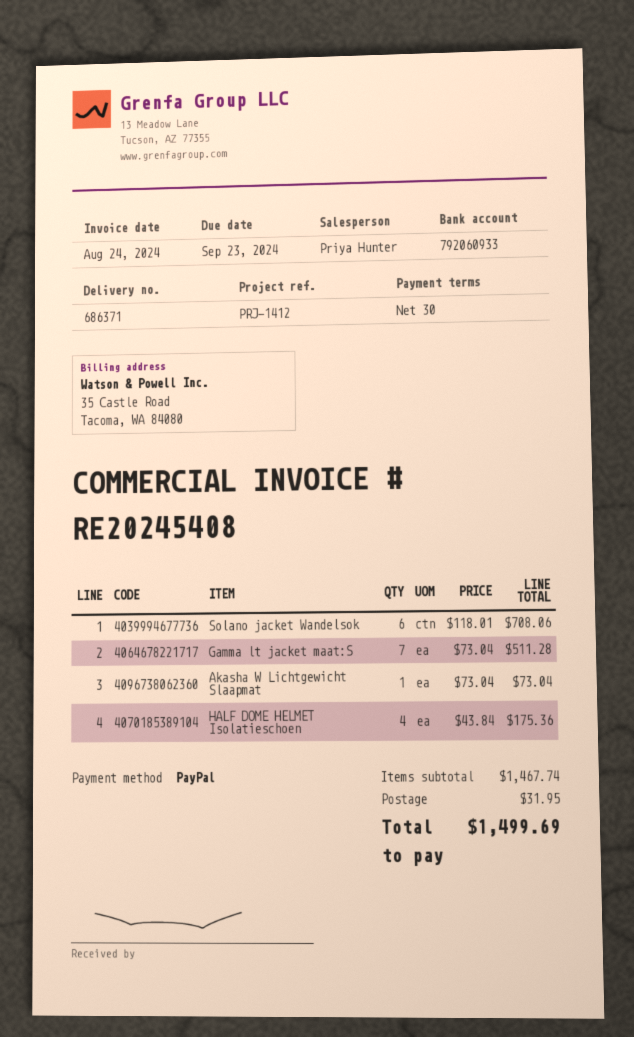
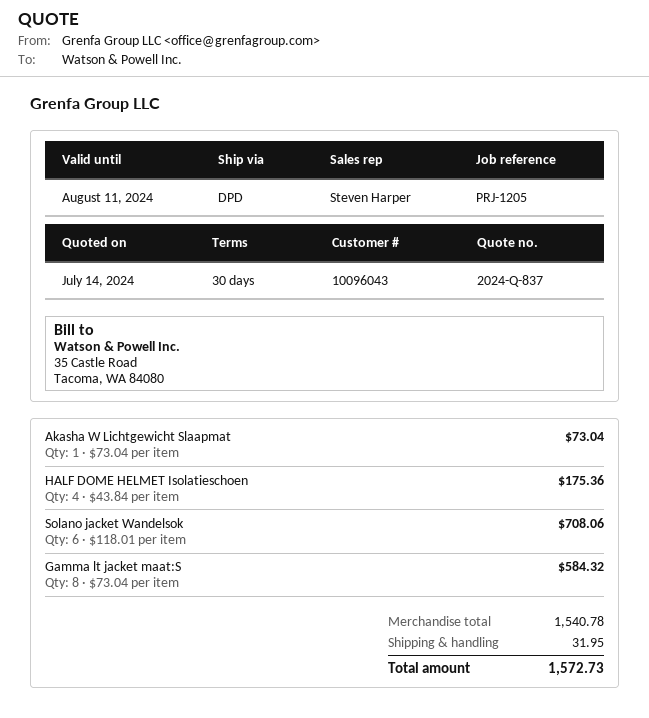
reference: PRJ-1412 -> PRJ-1205
sales rep: Priya Hunter -> Steven Harper
Gamma lt jacket maat:S: 7 x 73.04 = 511.28 -> 8 x 73.04 = 584.32
subtotal: 1467.74 -> 1540.78
total: 1499.69 -> 1572.73

